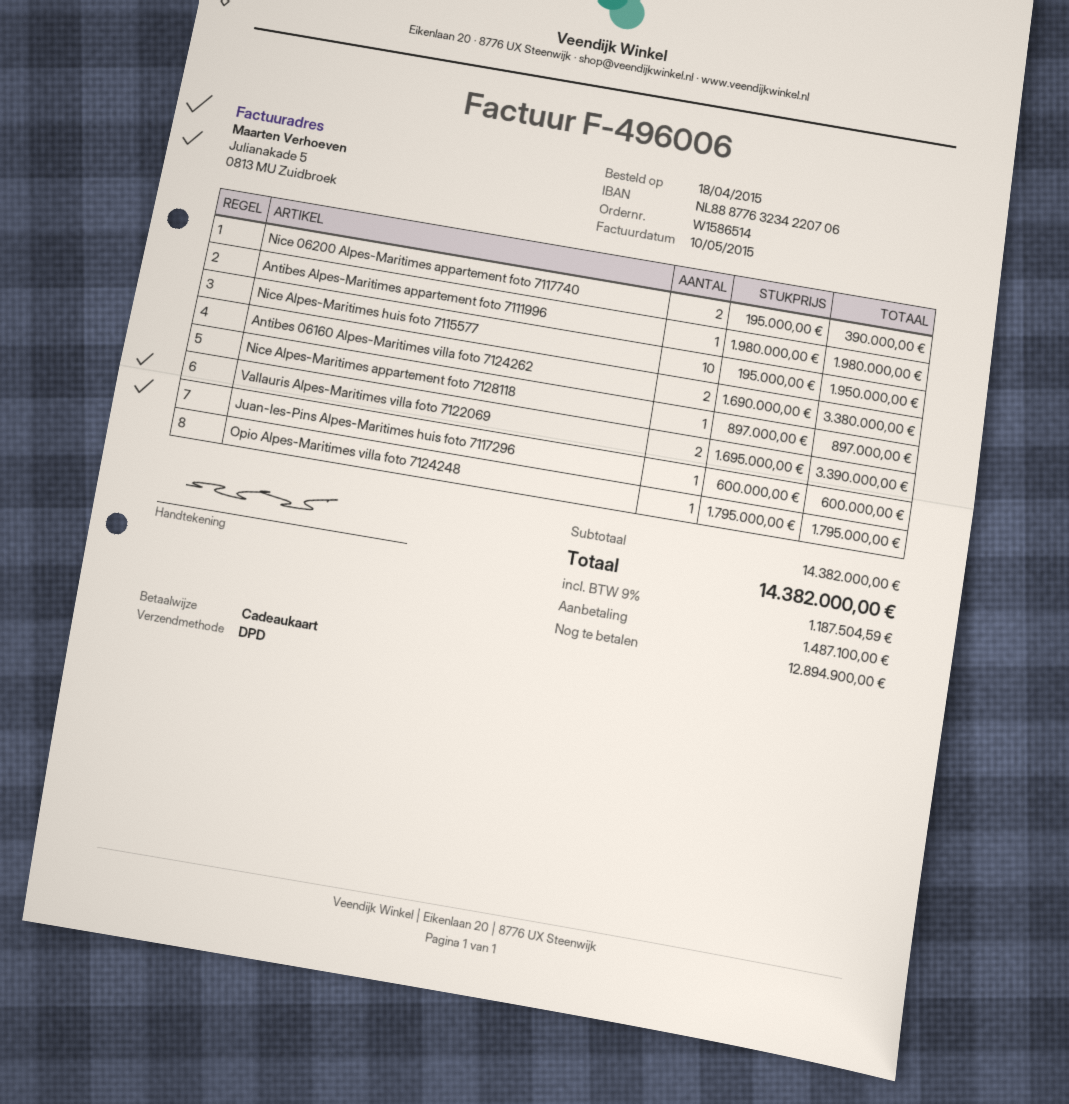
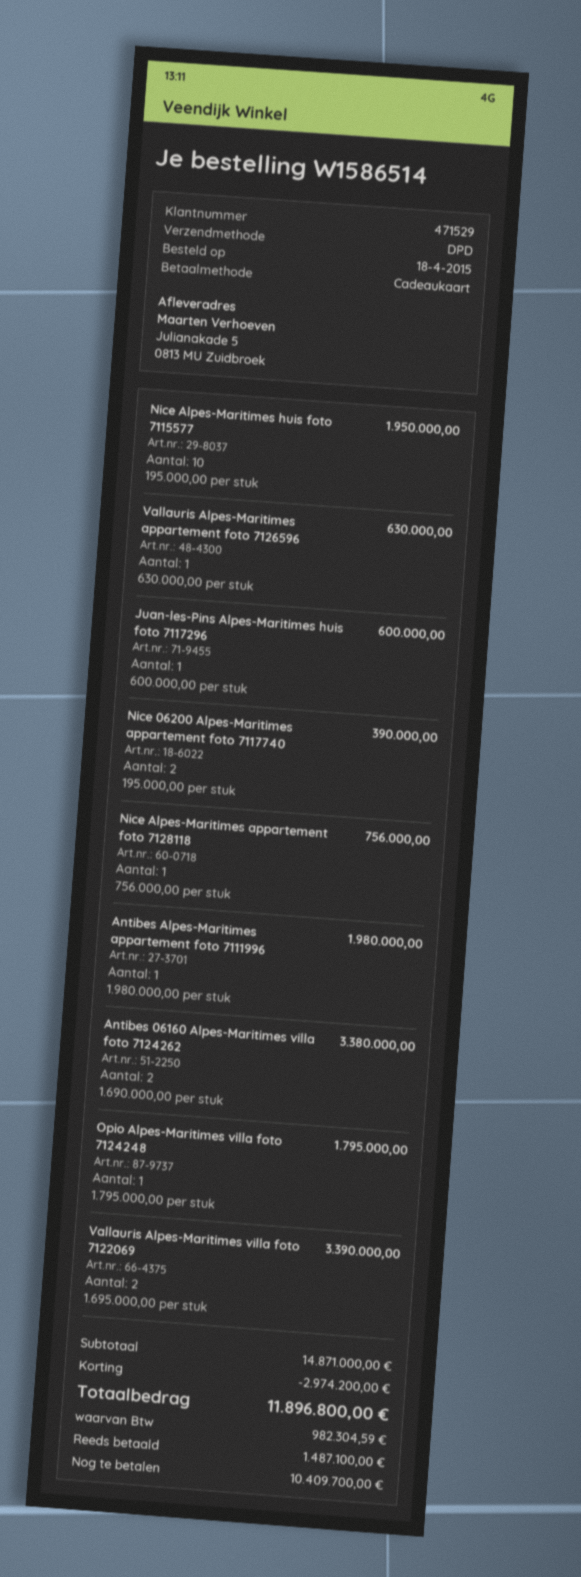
Nice Alpes-Maritimes appartement foto 7128118: 1 x 897000.00 = 897000.00 -> 1 x 756000.00 = 756000.00
Vallauris Alpes-Maritimes appartement foto 7126596: none -> 1 x 630000.00 = 630000.00
subtotal: 14382000.00 -> 14871000.00
discount: none -> 2974200.00
tax: 1187504.59 -> 982304.59
total: 14382000.00 -> 11896800.00
balance: 12894900.00 -> 10409700.00

